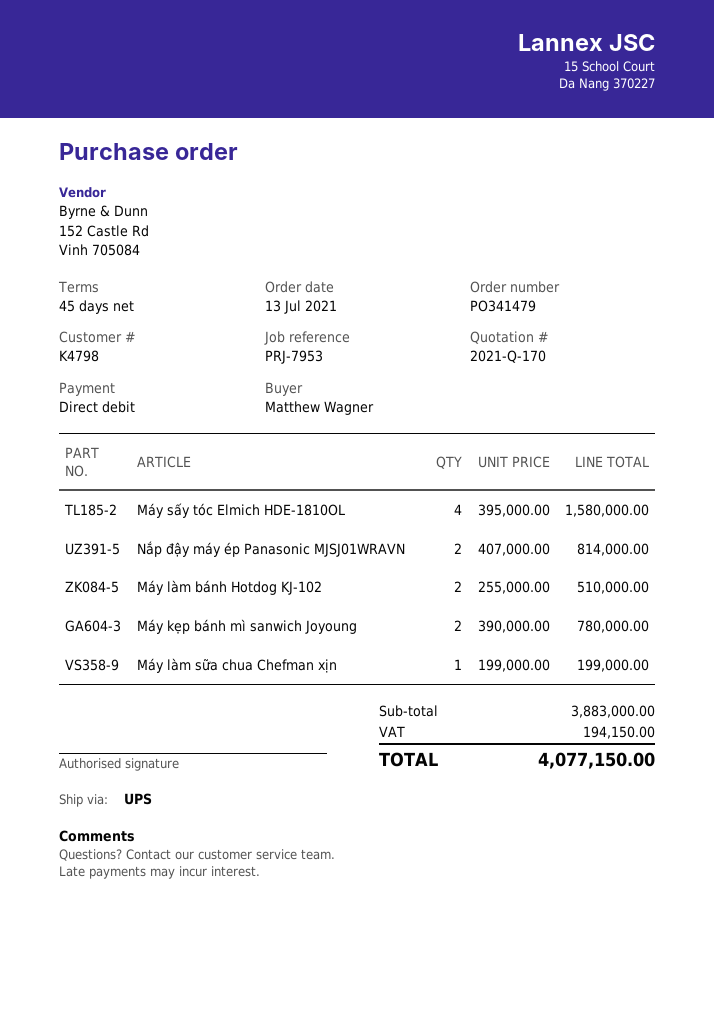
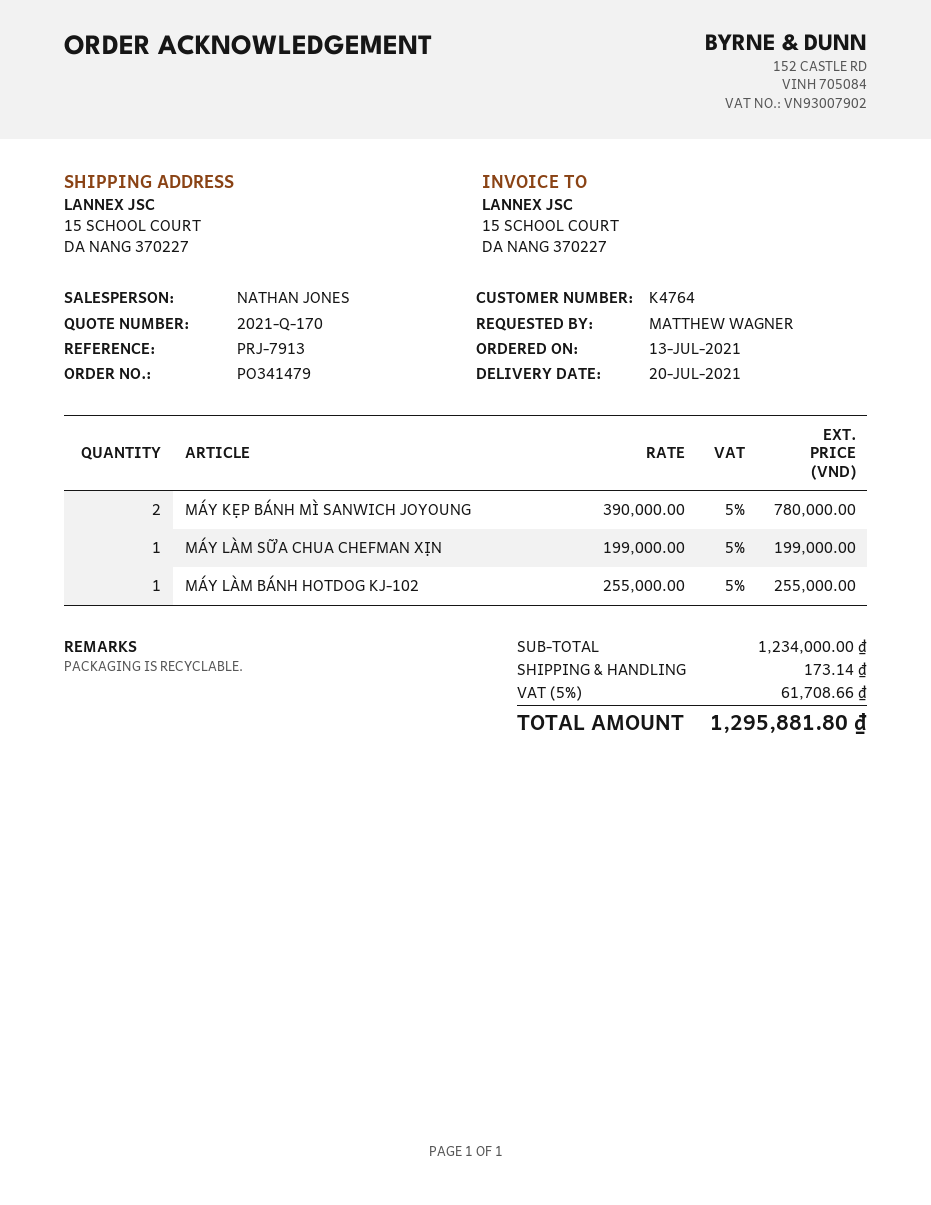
customer number: K4798 -> K4764
reference: PRJ-7953 -> PRJ-7913
Máy sấy tóc Elmich HDE-1810OL: 4 x 395000.00 = 1580000.00 -> none
Nắp đậy máy ép Panasonic MJSJ01WRAVN: 2 x 407000.00 = 814000.00 -> none
Máy làm bánh Hotdog KJ-102: 2 x 255000.00 = 510000.00 -> 1 x 255000.00 = 255000.00
subtotal: 3883000.00 -> 1234000.00
shipping: none -> 173.14
tax: 194150.00 -> 61708.66
total: 4077150.00 -> 1295881.80

